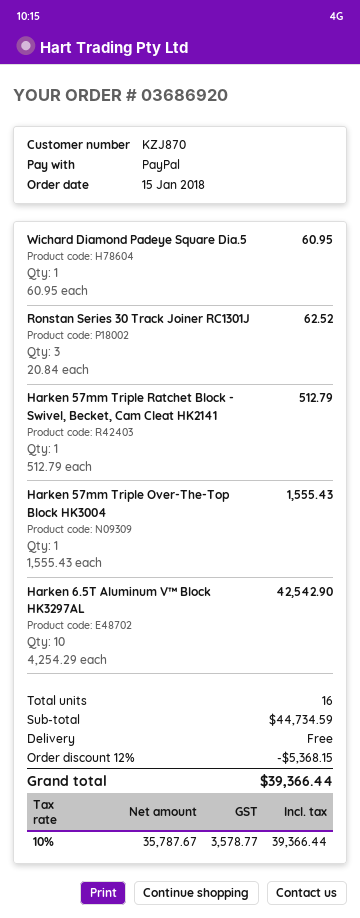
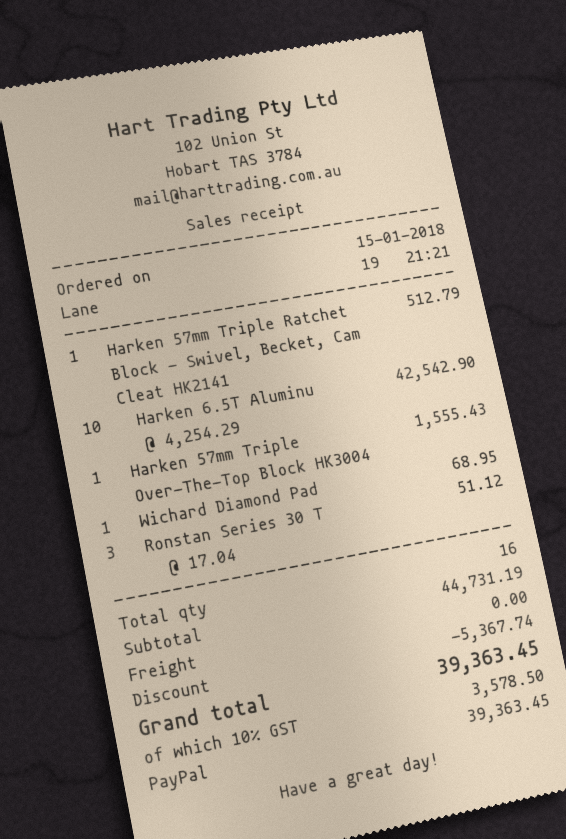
Wichard Diamond Padeye Square Dia.5: 1 x 60.95 = 60.95 -> 1 x 68.95 = 68.95
Ronstan Series 30 Track Joiner RC1301J: 3 x 20.84 = 62.52 -> 3 x 17.04 = 51.12
subtotal: 44734.59 -> 44731.19
discount: 5368.15 -> 5367.74
tax: 10% = 3578.77 -> 10% = 3578.50
total: 39366.44 -> 39363.45

